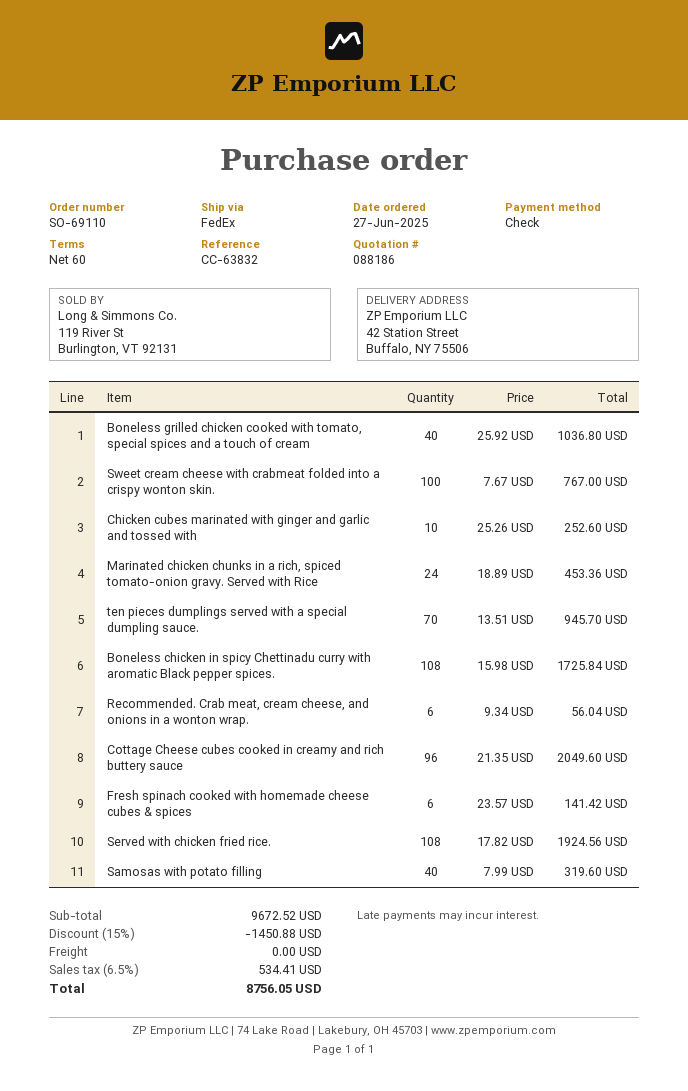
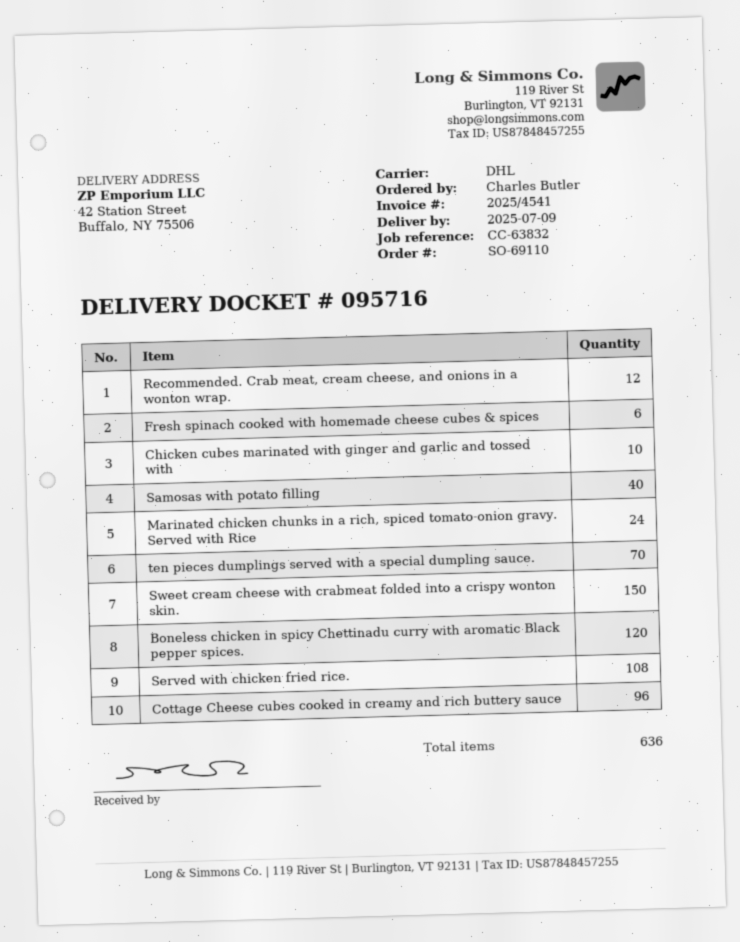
shipping method: FedEx -> DHL
Boneless grilled chicken cooked with tomato, special spices and a touch of cream: 40 -> none
Sweet cream cheese with crabmeat folded into a crispy wonton skin.: 100 -> 150
Boneless chicken in spicy Chettinadu curry with aromatic Black pepper spices.: 108 -> 120
Recommended. Crab meat, cream cheese, and onions in a wonton wrap.: 6 -> 12

